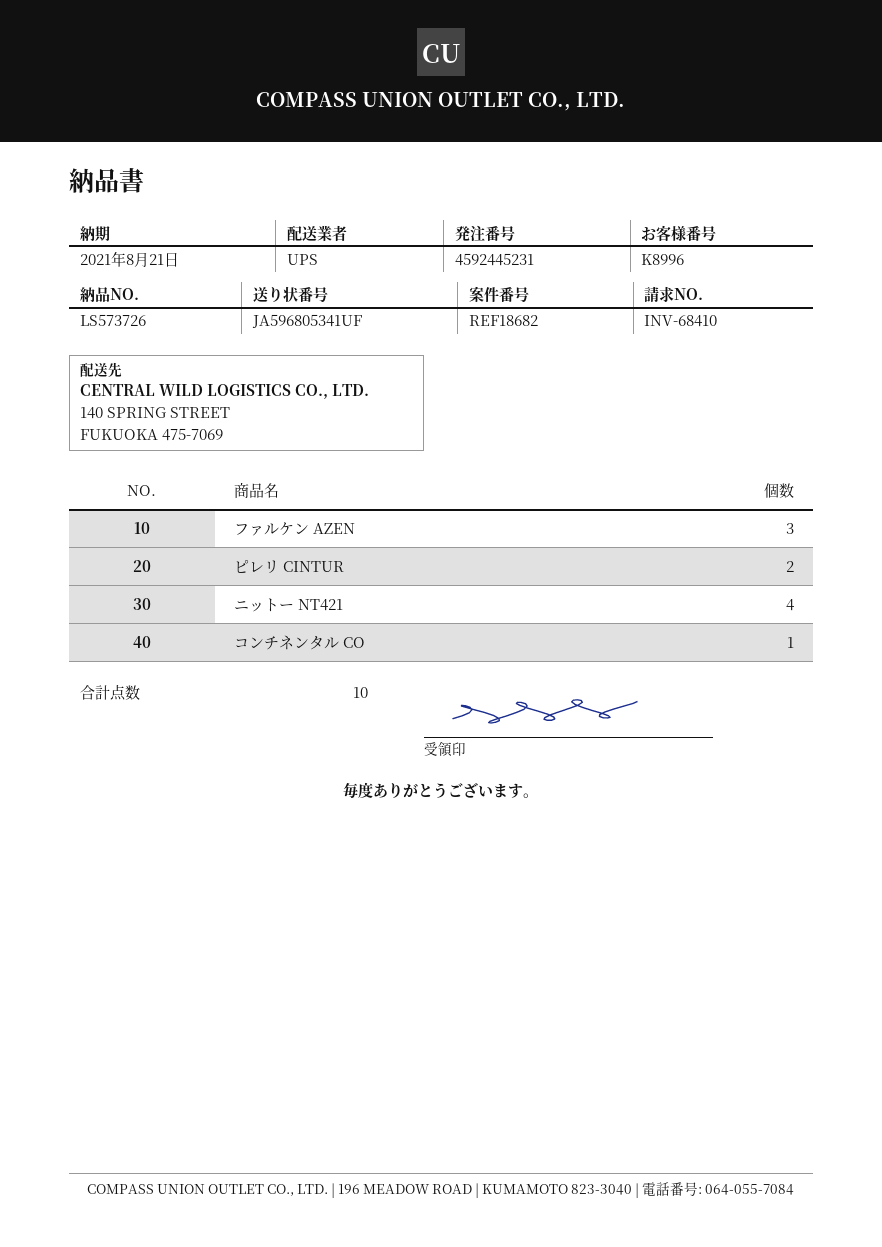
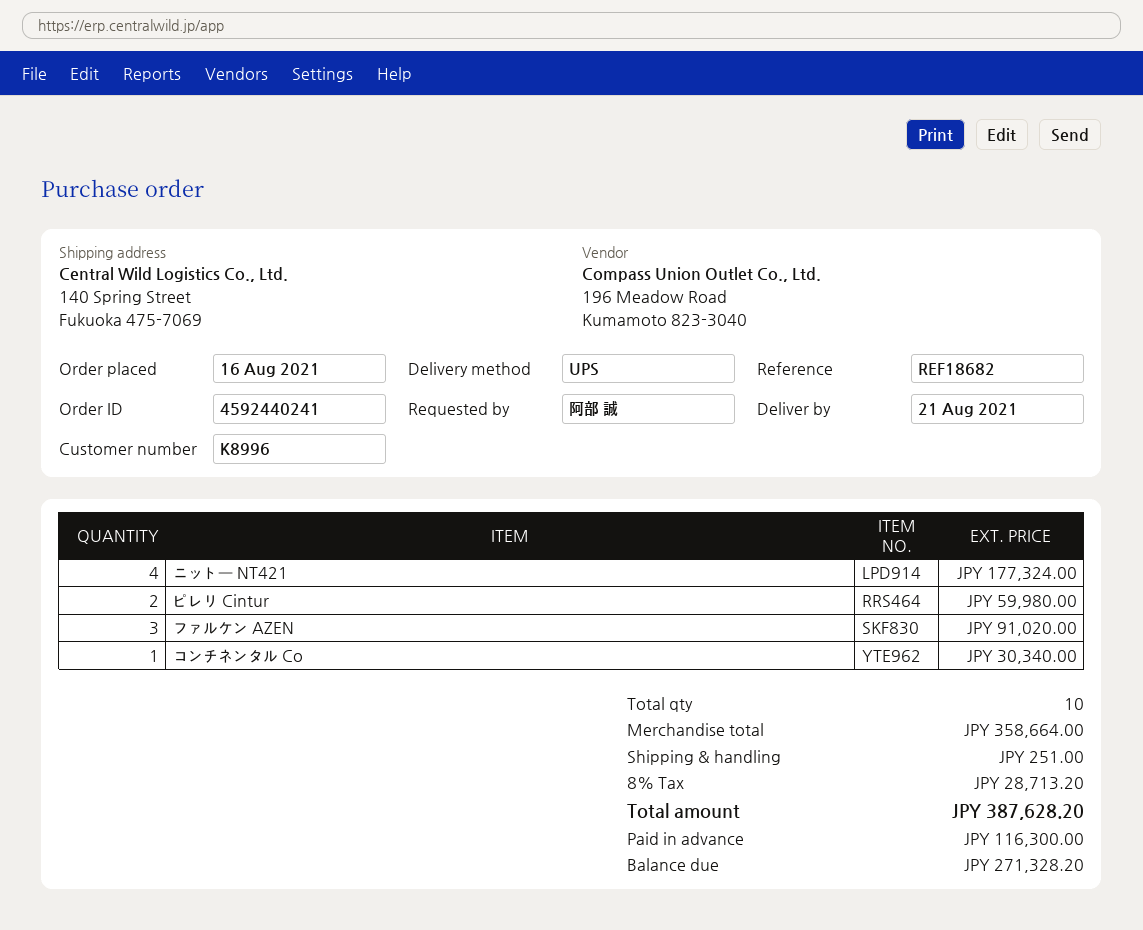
order number: 4592445231 -> 4592440241

